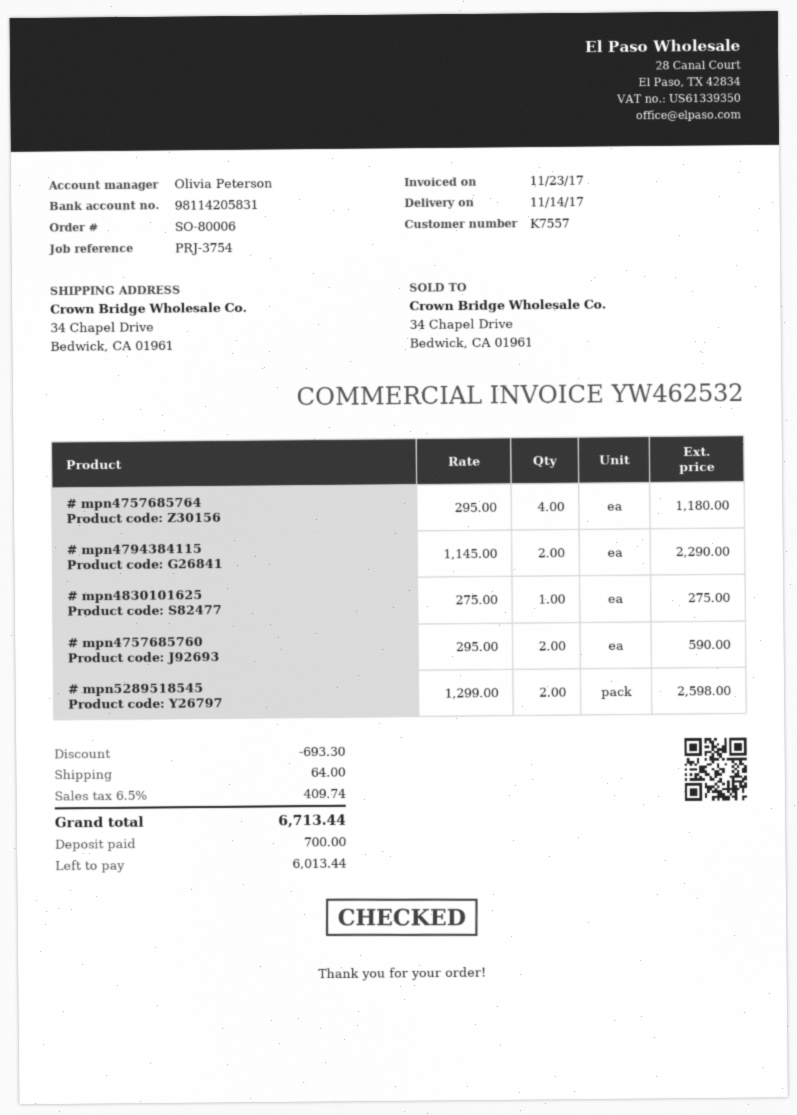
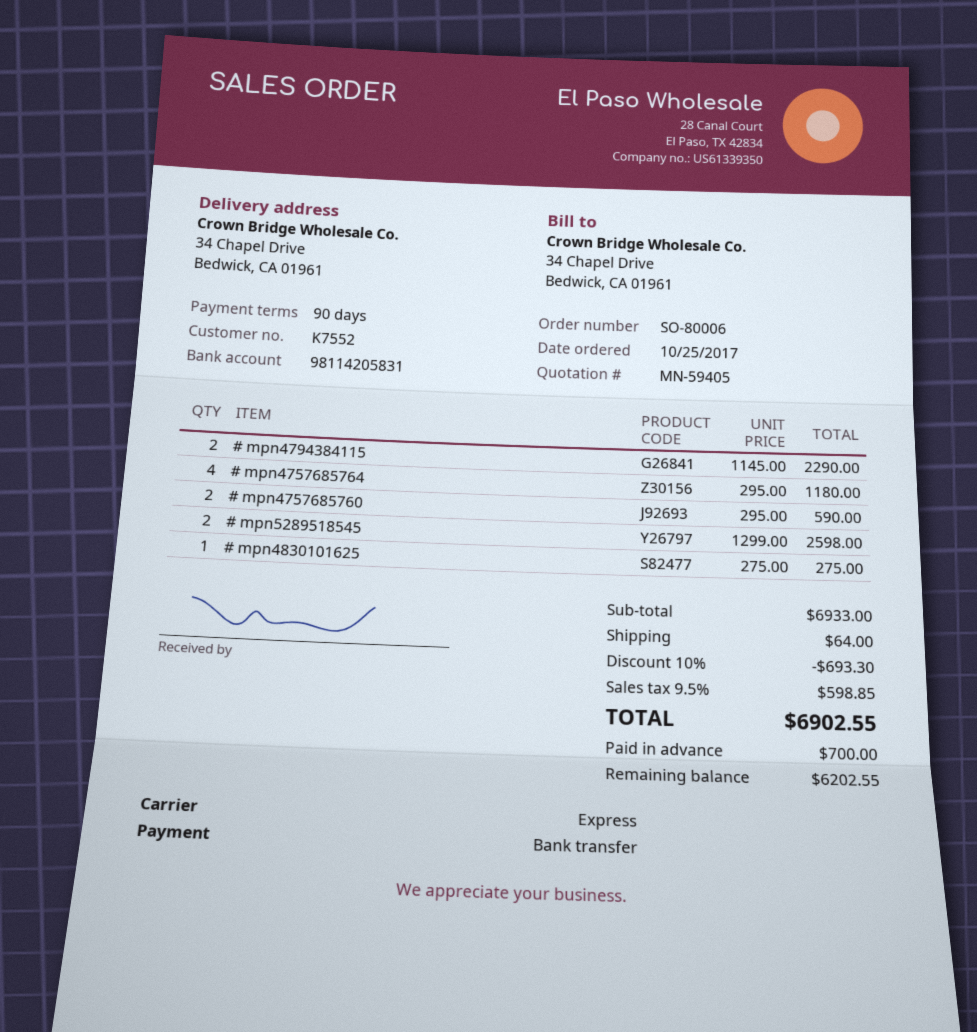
customer number: K7557 -> K7552
tax: 6.5% = 409.74 -> 9.5% = 598.85
total: 6713.44 -> 6902.55
balance: 6013.44 -> 6202.55

